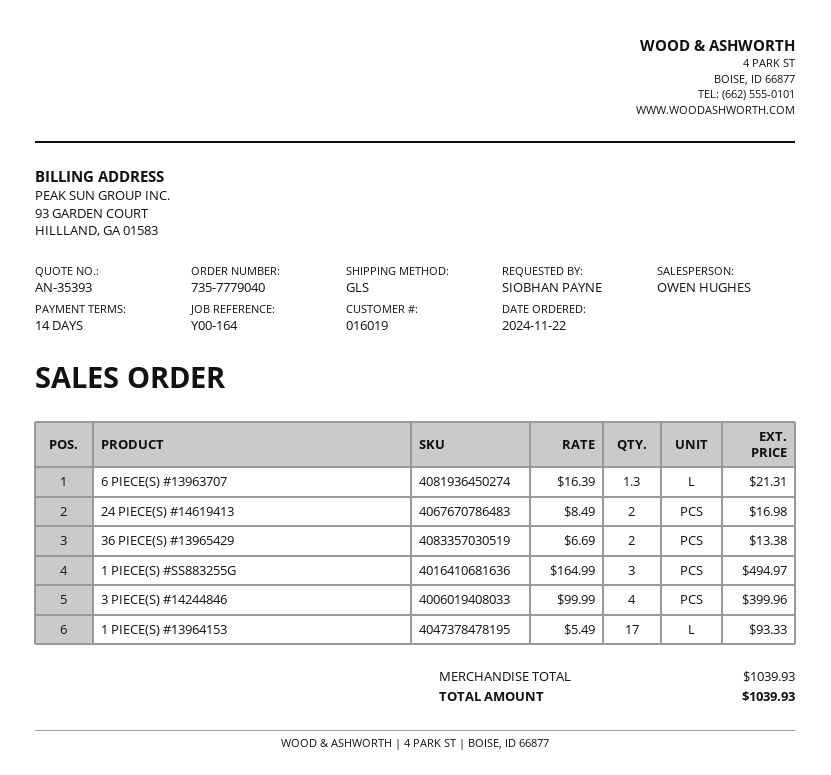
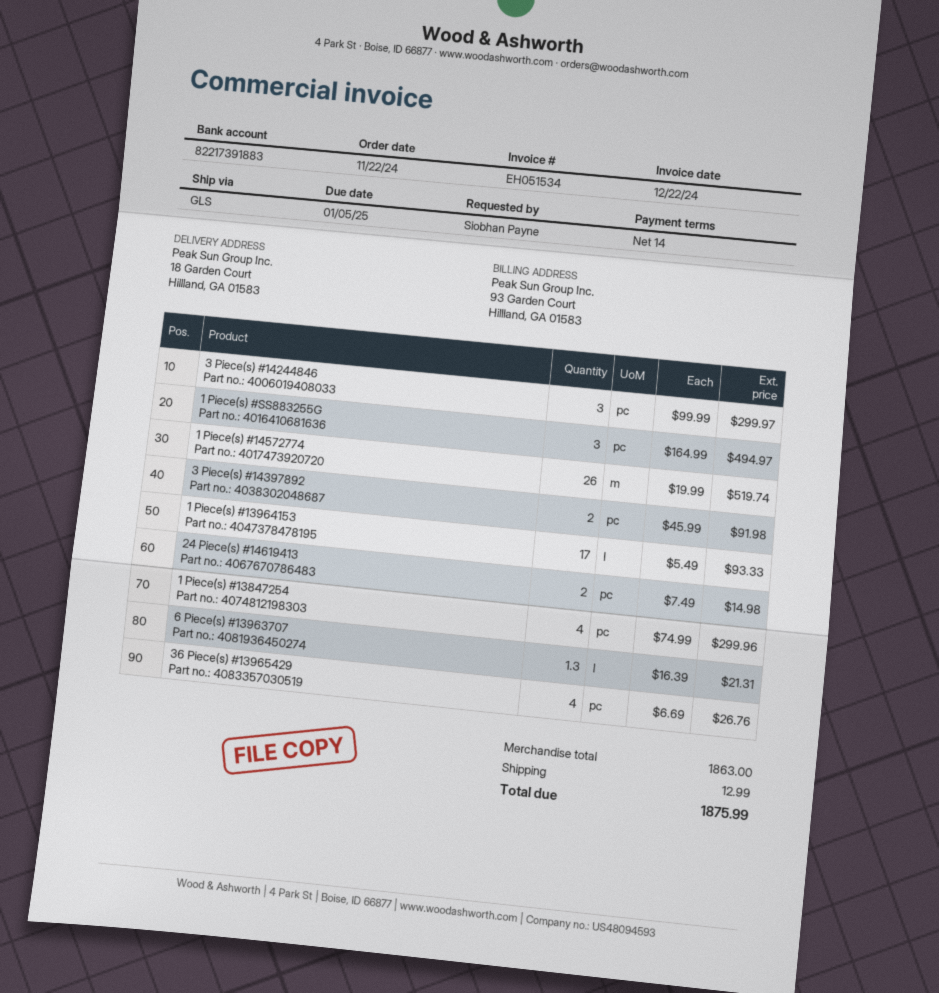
24 PIECE(S) #14619413: 2 x 8.49 = 16.98 -> 2 x 7.49 = 14.98
36 PIECE(S) #13965429: 2 x 6.69 = 13.38 -> 4 x 6.69 = 26.76
3 PIECE(S) #14244846: 4 x 99.99 = 399.96 -> 3 x 99.99 = 299.97
1 Piece(s) #14572774: none -> 26 x 19.99 = 519.74
3 Piece(s) #14397892: none -> 2 x 45.99 = 91.98
1 Piece(s) #13847254: none -> 4 x 74.99 = 299.96
subtotal: 1039.93 -> 1863.00
shipping: none -> 12.99
total: 1039.93 -> 1875.99

